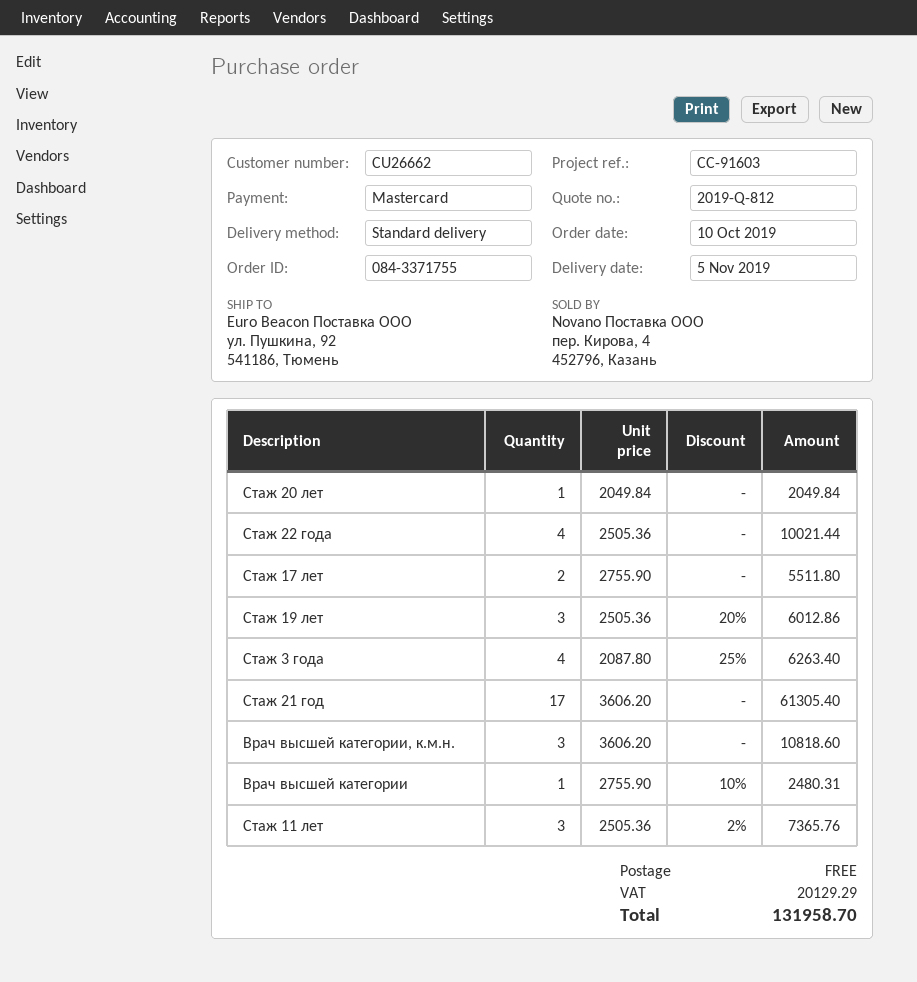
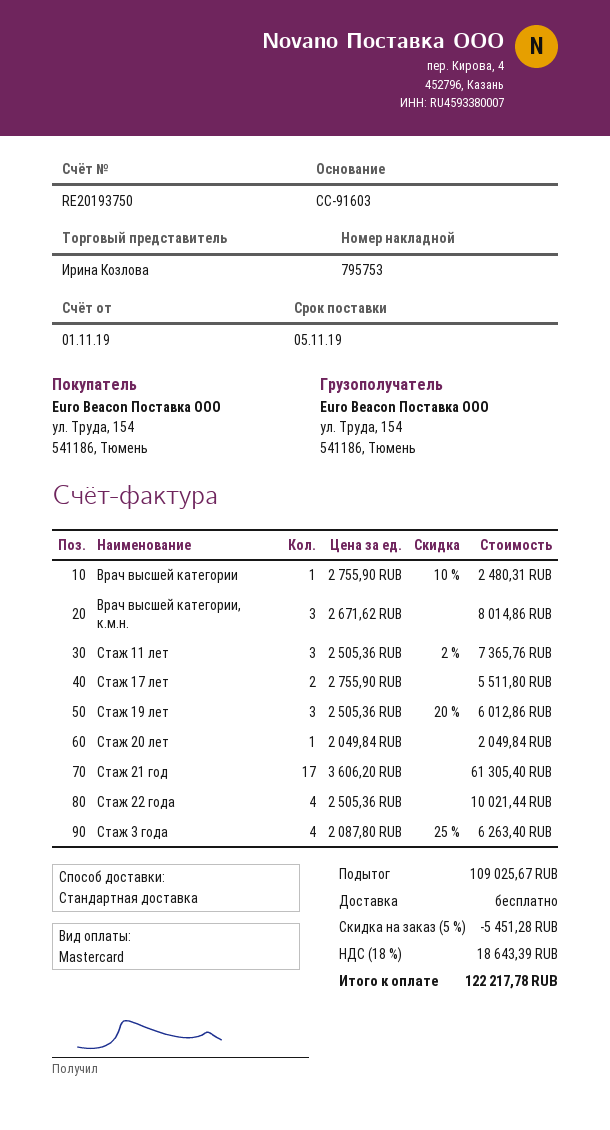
ship to: ул. Пушкина, 92, 541186, Тюмень -> ул. Труда, 154, 541186, Тюмень
Врач высшей категории, к.м.н.: 3 x 3606.20 = 10818.60 -> 3 x 2671.62 = 8014.86
discount: none -> 5% = 5451.28
tax: 20129.29 -> 18643.39
total: 131958.70 -> 122217.78

